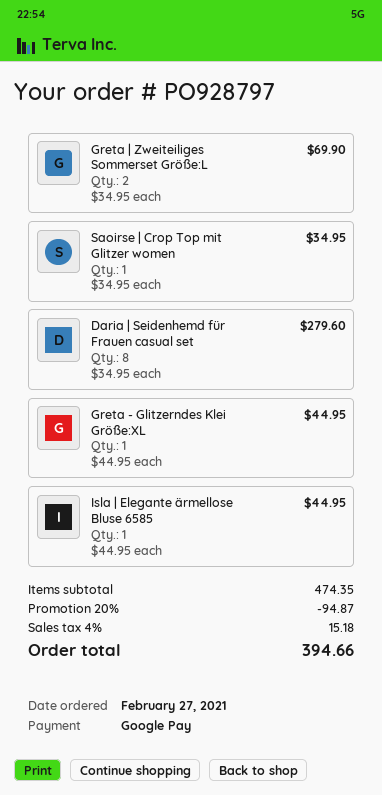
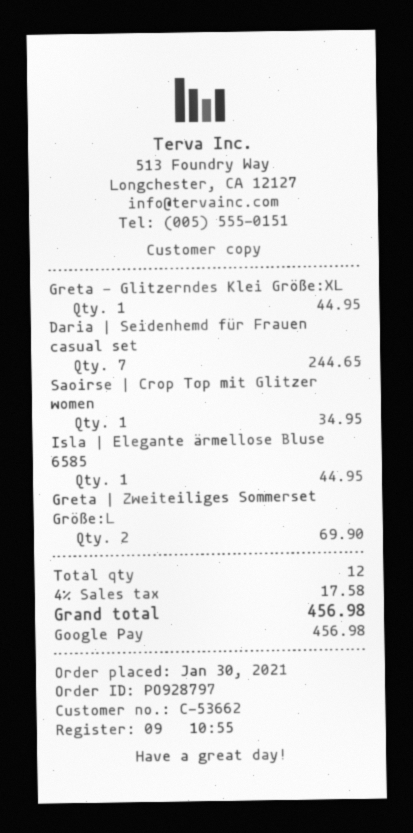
order date: 2021-02-27 -> 2021-01-30
Daria | Seidenhemd für Frauen casual set: 8 for 279.60 -> 7 for 244.65
discount: 20% = 94.87 -> none
tax: 4% = 15.18 -> 4% = 17.58
total: 394.66 -> 456.98

